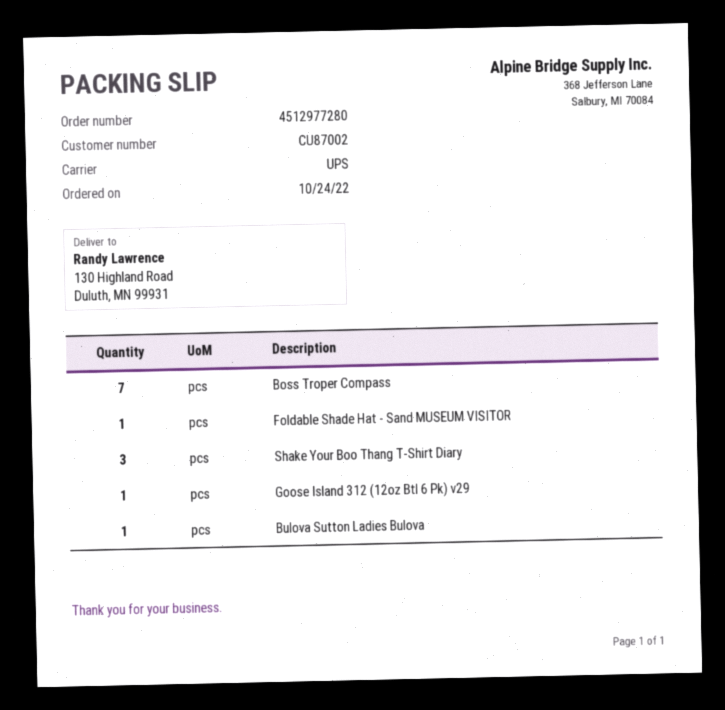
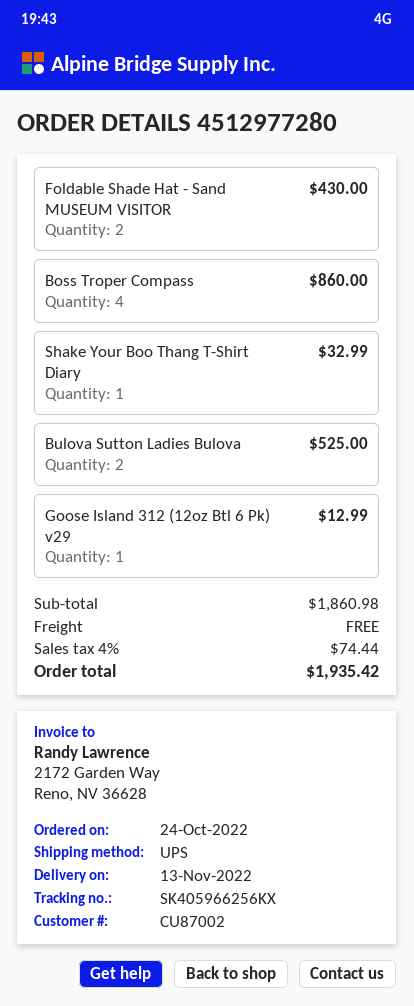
Boss Troper Compass: 7 -> 4
Foldable Shade Hat - Sand MUSEUM VISITOR: 1 -> 2
Shake Your Boo Thang T-Shirt Diary: 3 -> 1
Bulova Sutton Ladies Bulova: 1 -> 2

